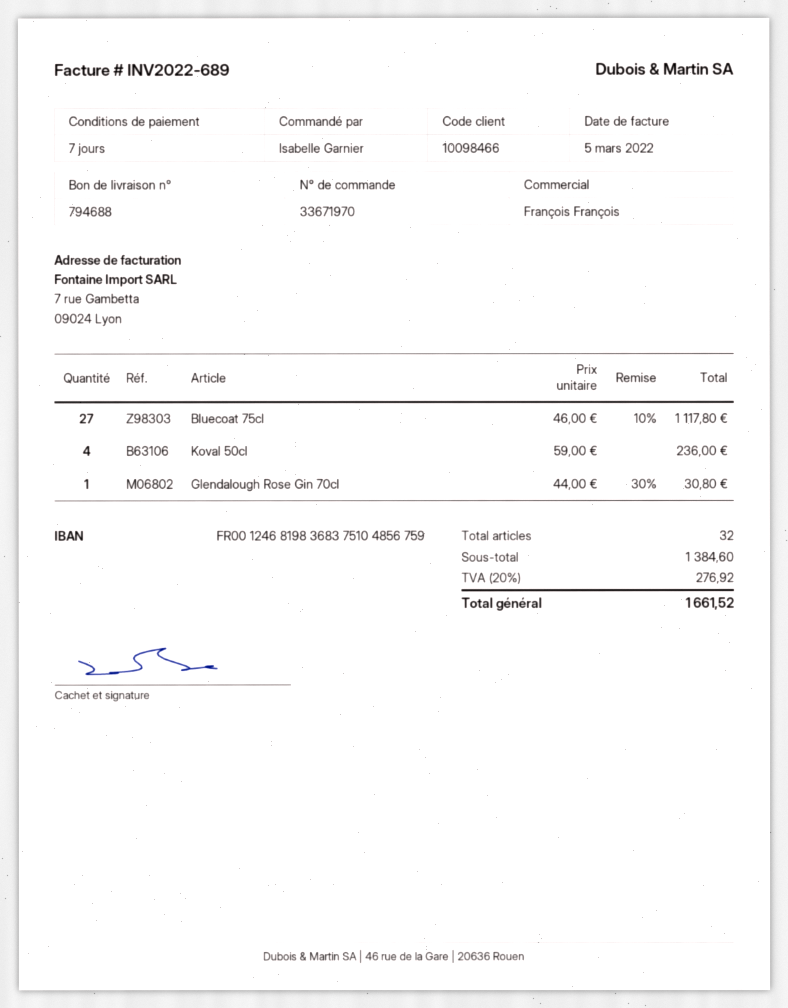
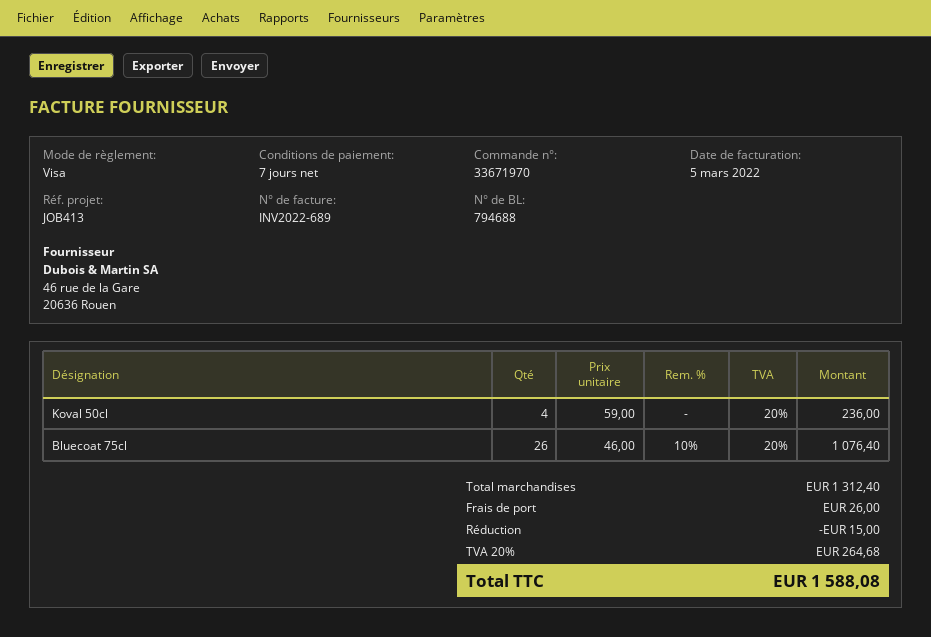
Bluecoat 75cl: 27 x 46.00 - 10% = 1117.80 -> 26 x 46.00 - 10% = 1076.40
Glendalough Rose Gin 70cl: 1 x 44.00 - 30% = 30.80 -> none
subtotal: 1384.60 -> 1312.40
discount: none -> 15.00
shipping: none -> 26.00
tax: 20% = 276.92 -> 20% = 264.68
total: 1661.52 -> 1588.08

